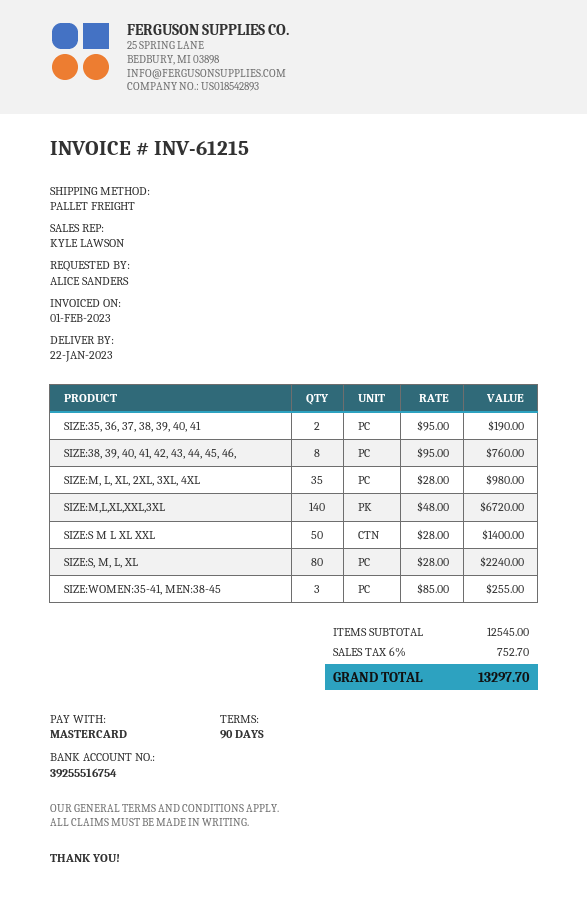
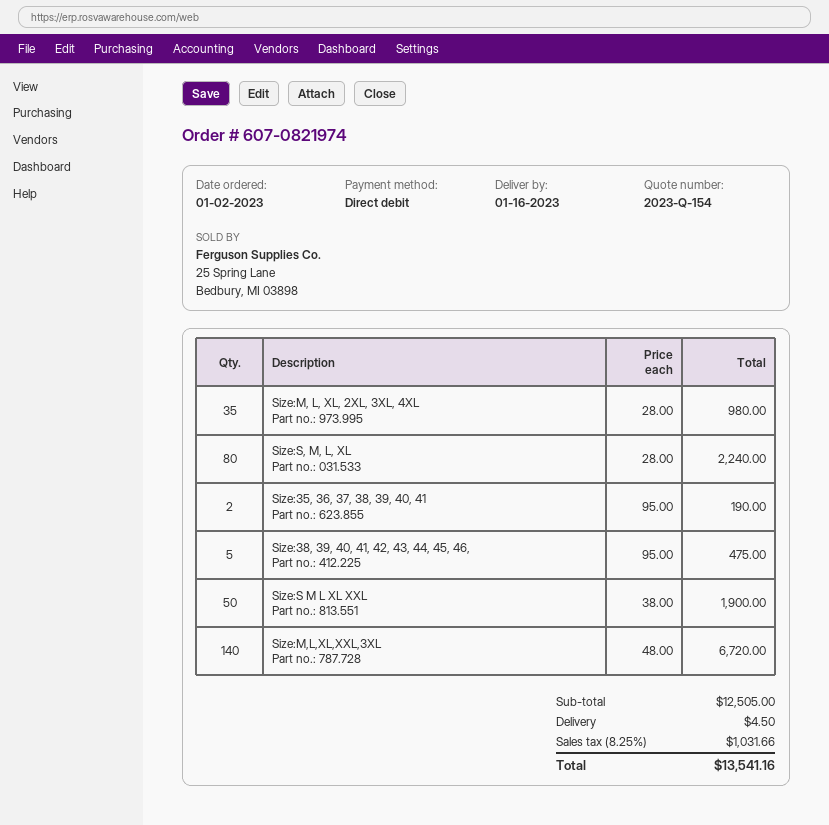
delivery date: 2023-01-22 -> 2023-01-16
payment method: Mastercard -> direct debit
SIZE:38, 39, 40, 41, 42, 43, 44, 45, 46,: 8 x 95.00 = 760.00 -> 5 x 95.00 = 475.00
SIZE:S M L XL XXL: 50 x 28.00 = 1400.00 -> 50 x 38.00 = 1900.00
SIZE:WOMEN:35-41, MEN:38-45: 3 x 85.00 = 255.00 -> none
subtotal: 12545.00 -> 12505.00
shipping: none -> 4.50
tax: 6% = 752.70 -> 8.25% = 1031.66
total: 13297.70 -> 13541.16

